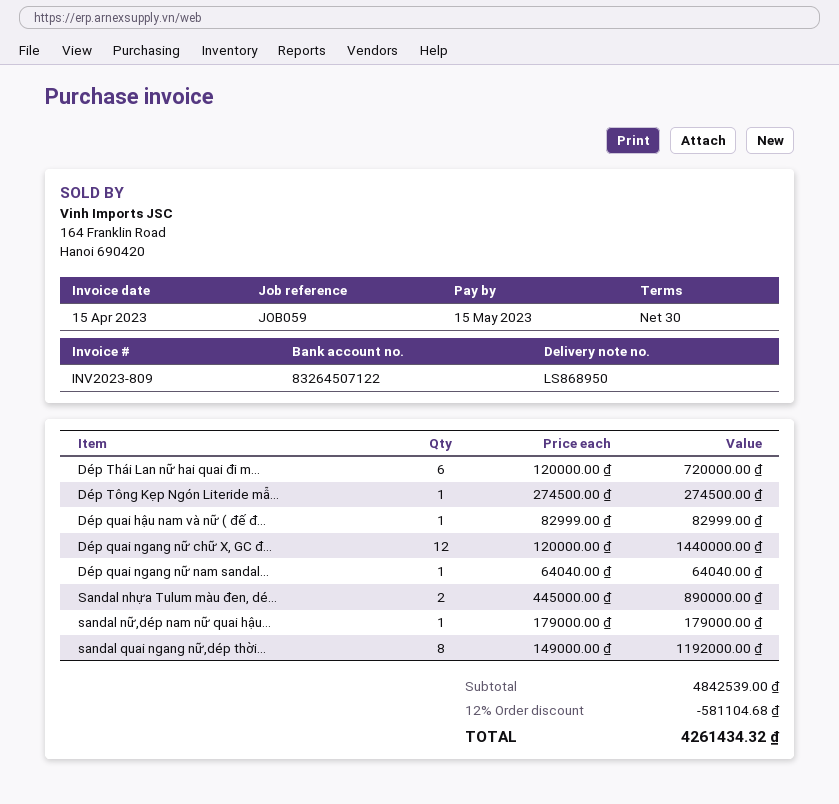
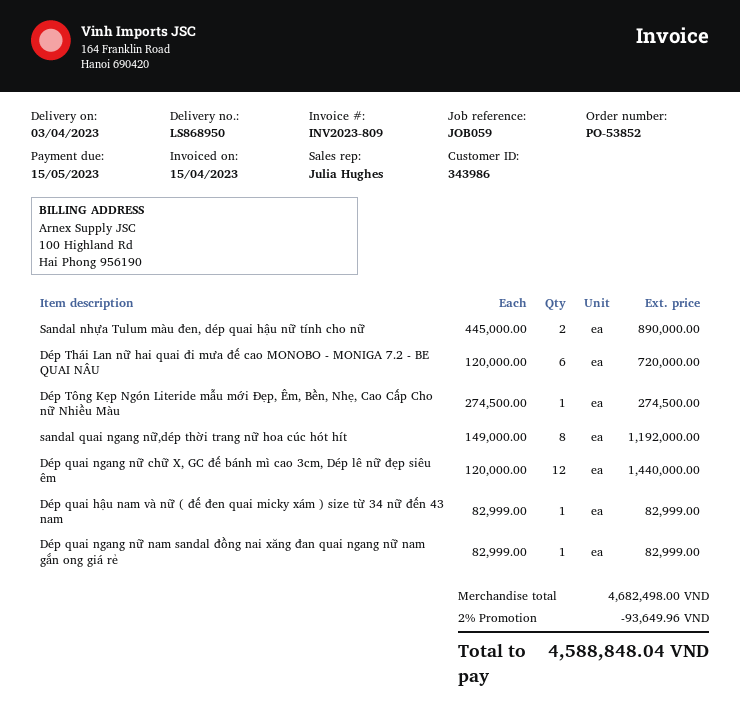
Dép quai ngang nữ nam sandal...: 1 x 64040.00 = 64040.00 -> 1 x 82999.00 = 82999.00
sandal nữ,dép nam nữ quai hậu...: 1 x 179000.00 = 179000.00 -> none
subtotal: 4842539.00 -> 4682498.00
discount: 12% = 581104.68 -> 2% = 93649.96
total: 4261434.32 -> 4588848.04

